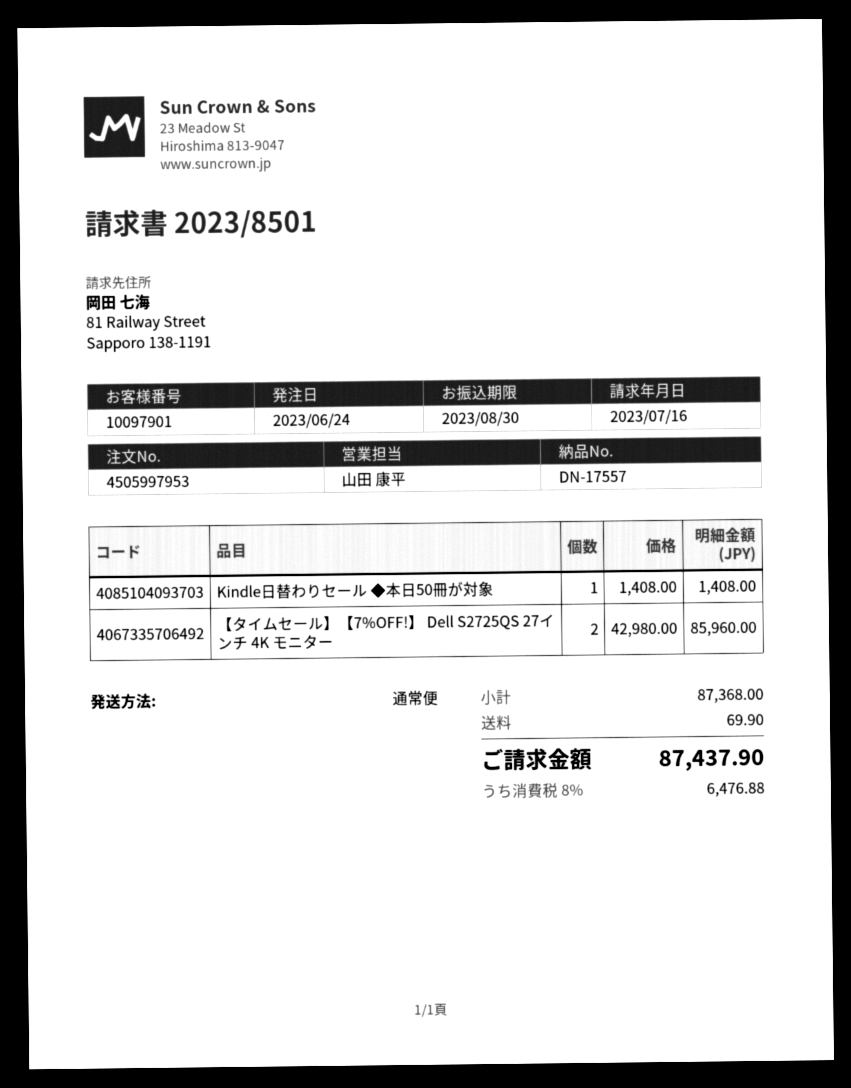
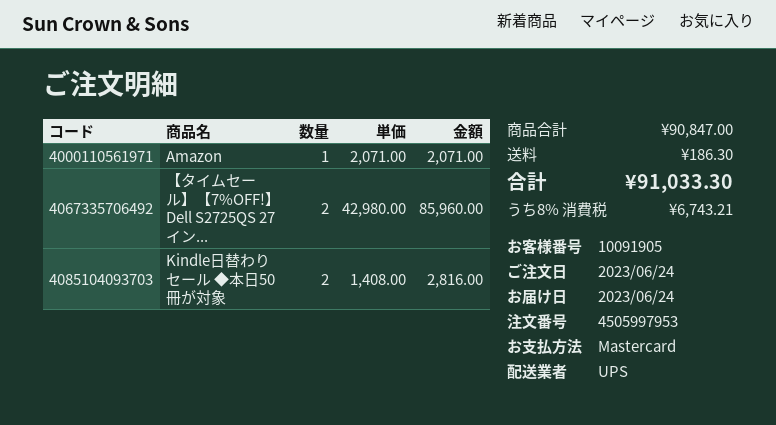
customer number: 10097901 -> 10091905
shipping method: standard -> UPS
Kindle日替わりセール ◆本日50冊が対象: 1 x 1408.00 = 1408.00 -> 2 x 1408.00 = 2816.00
Amazon: none -> 1 x 2071.00 = 2071.00
subtotal: 87368.00 -> 90847.00
shipping: 69.90 -> 186.30
tax: 8% = 6476.88 -> 8% = 6743.21
total: 87437.90 -> 91033.30

